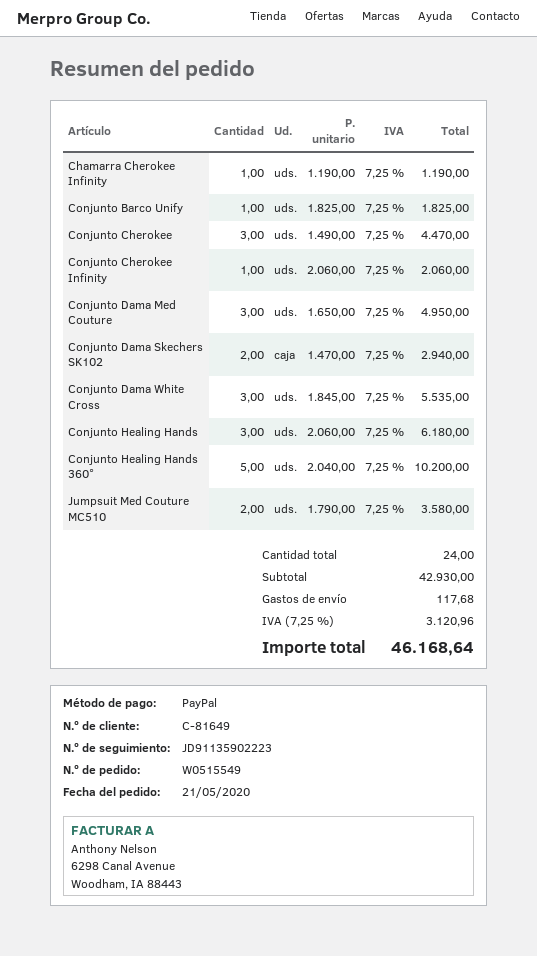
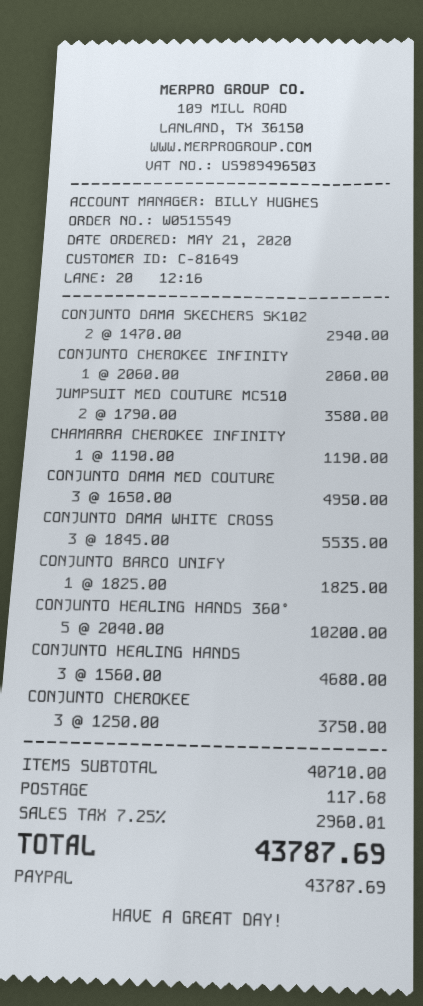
Conjunto Cherokee: 3 x 1490.00 = 4470.00 -> 3 x 1250.00 = 3750.00
Conjunto Healing Hands: 3 x 2060.00 = 6180.00 -> 3 x 1560.00 = 4680.00
subtotal: 42930.00 -> 40710.00
tax: 7.25% = 3120.96 -> 7.25% = 2960.01
total: 46168.64 -> 43787.69

